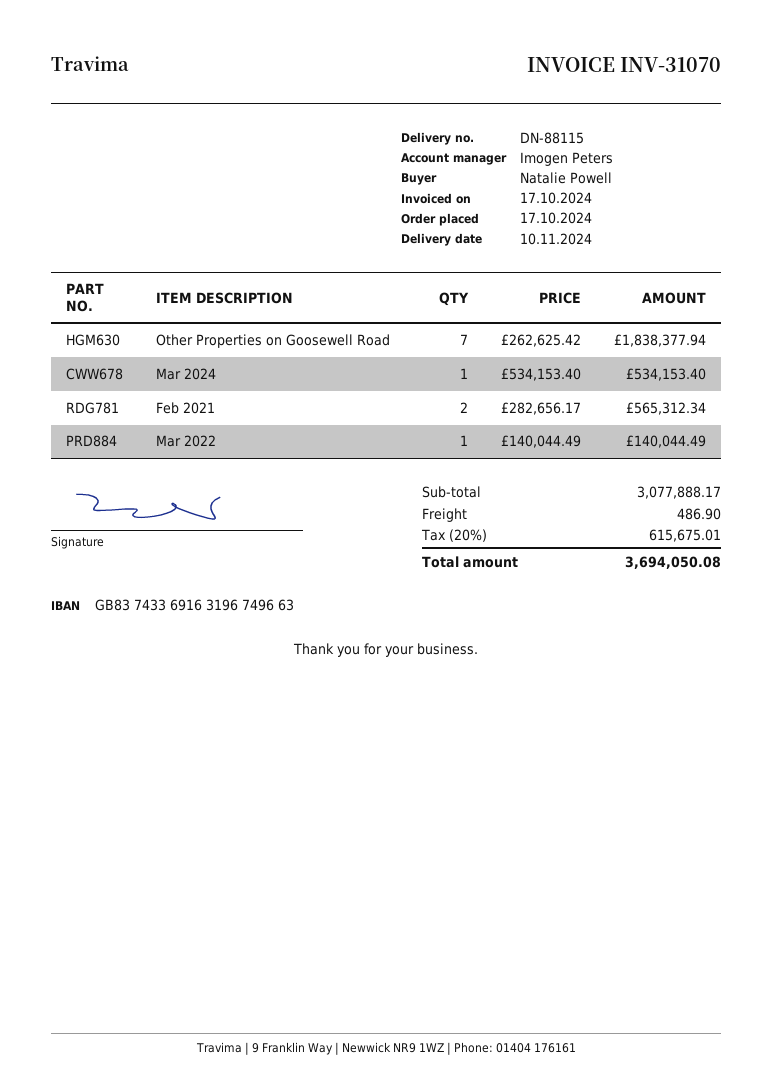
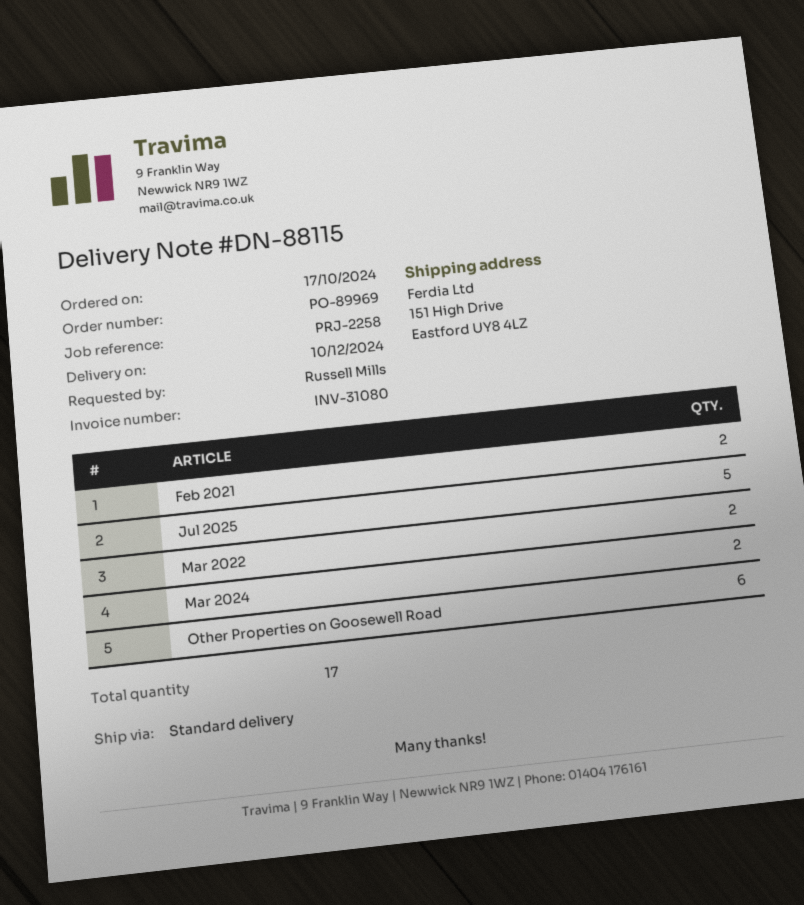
delivery date: 2024-11-10 -> 2024-12-10
invoice number: INV-31070 -> INV-31080
ordered by: Natalie Powell -> Russell Mills
Other Properties on Goosewell Road: 7 -> 6
Mar 2024: 1 -> 2
Mar 2022: 1 -> 2
Jul 2025: none -> 5

